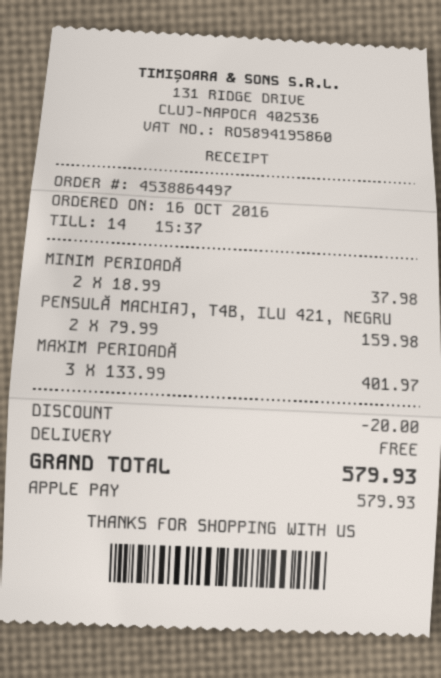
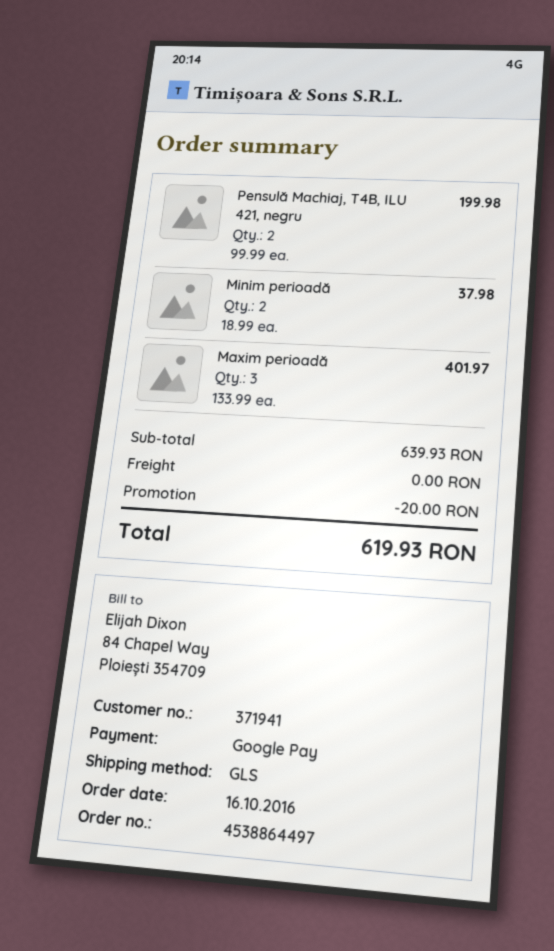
payment method: Apple Pay -> Google Pay
PENSULĂ MACHIAJ, T4B, ILU 421, NEGRU: 2 x 79.99 = 159.98 -> 2 x 99.99 = 199.98
total: 579.93 -> 619.93

